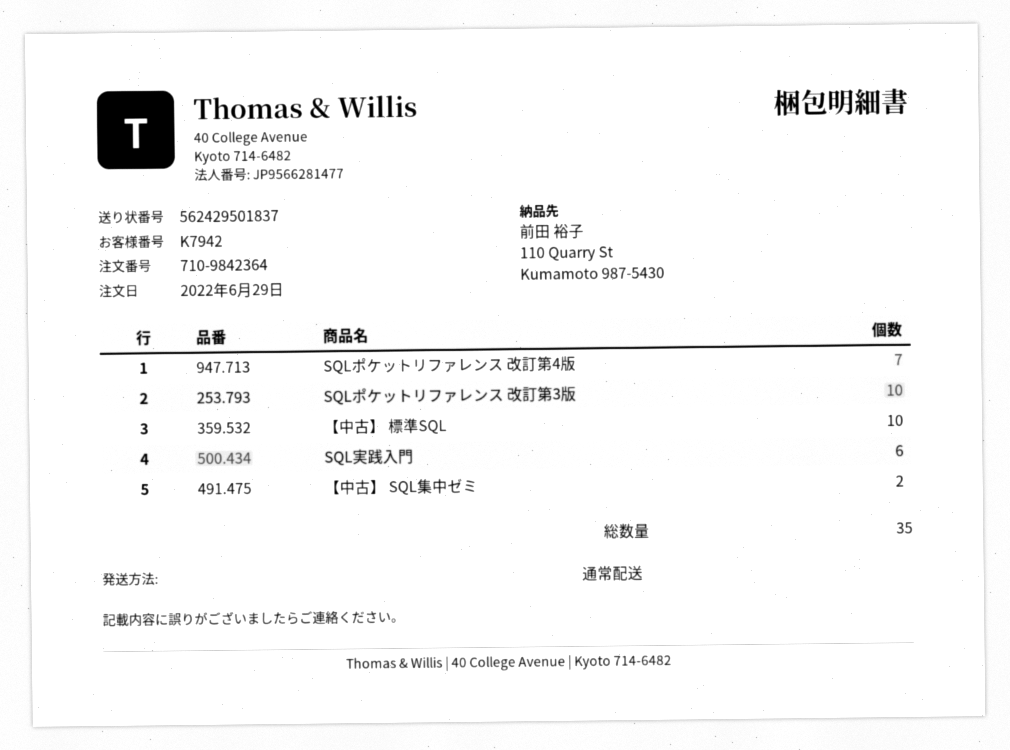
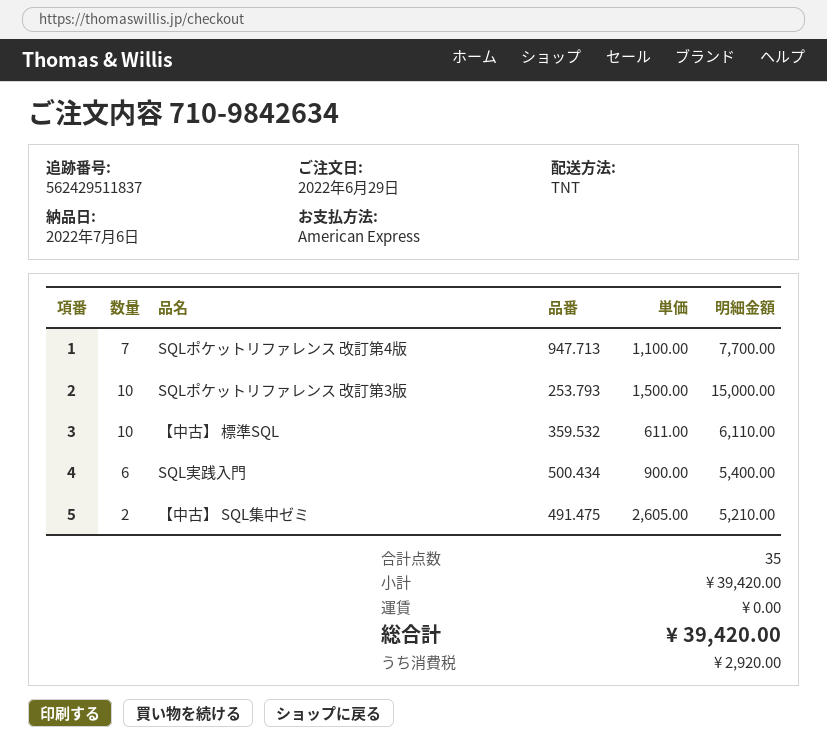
order number: 710-9842364 -> 710-9842634
shipping method: standard -> TNT
tracking number: 562429501837 -> 562429511837

